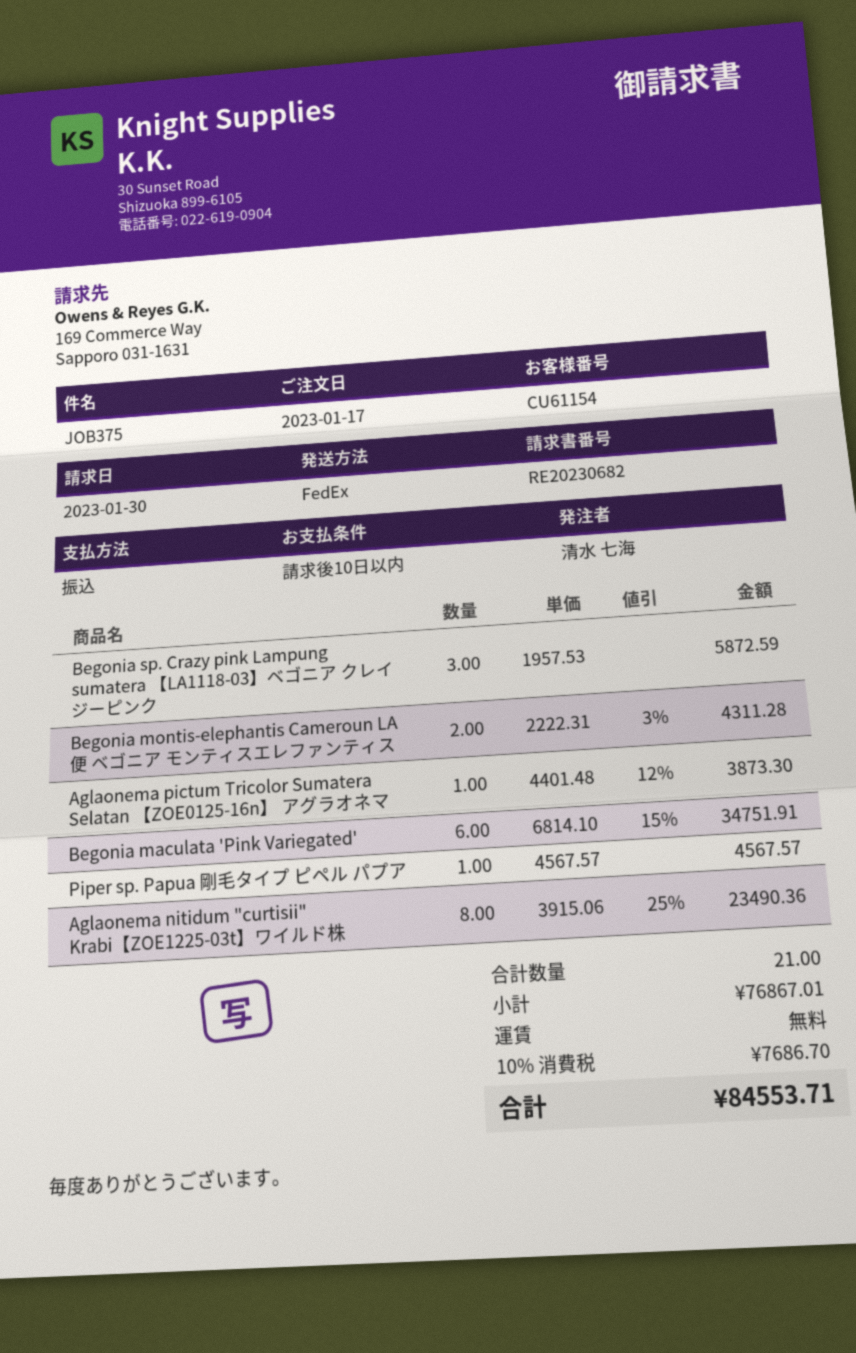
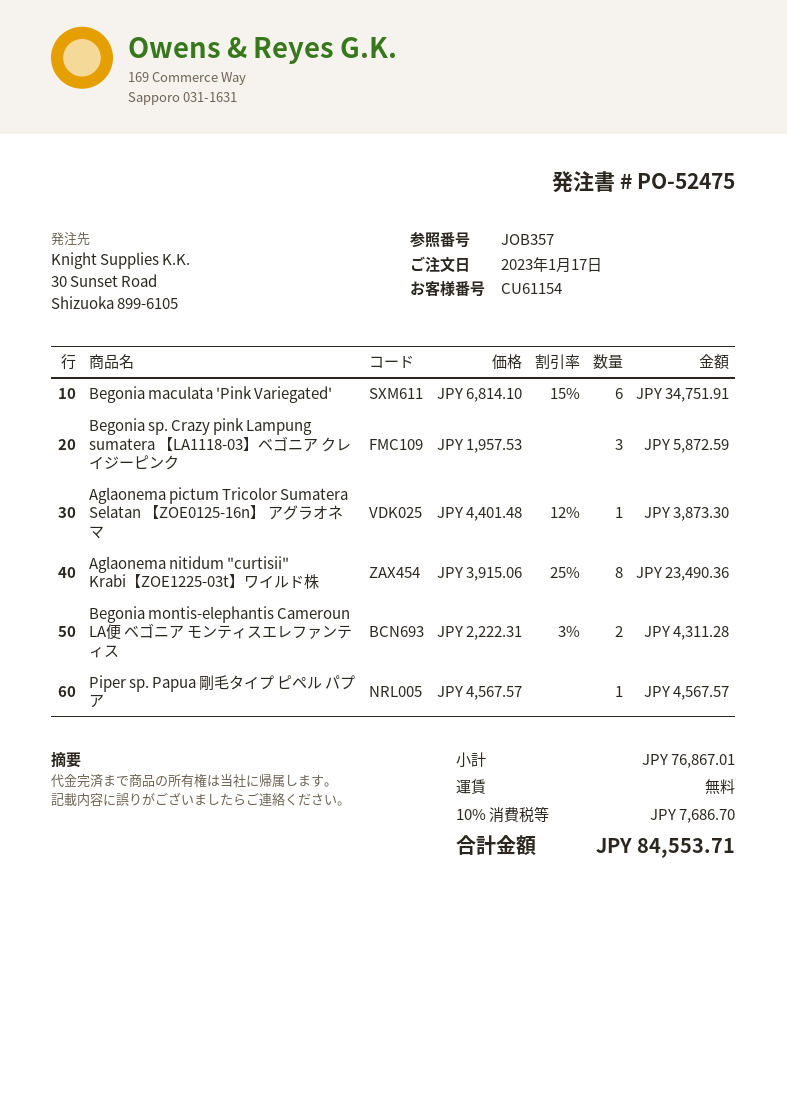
reference: JOB375 -> JOB357

